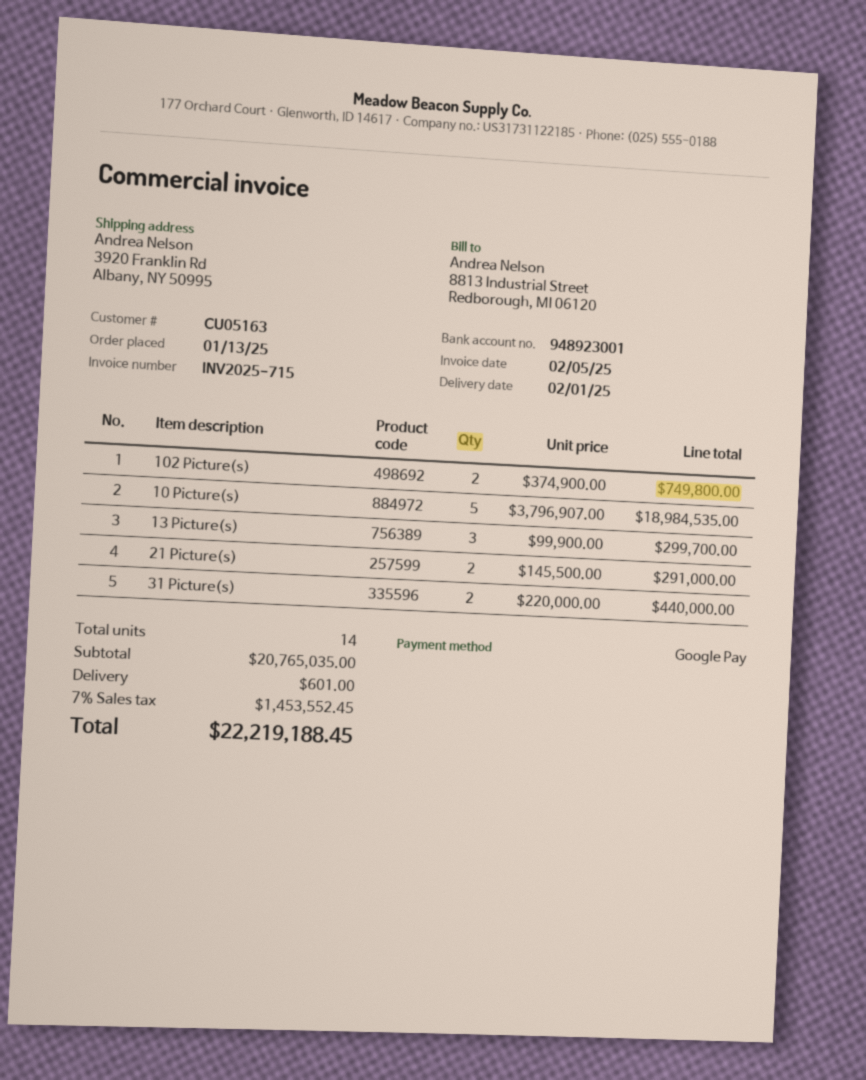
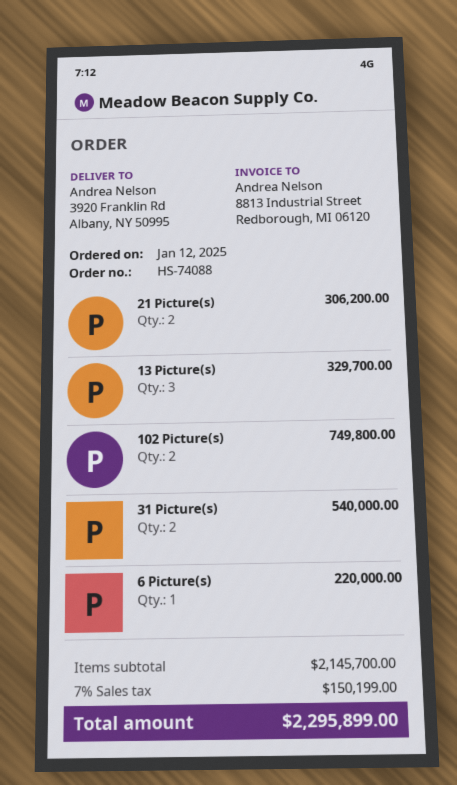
order date: 2025-01-13 -> 2025-01-12
10 Picture(s): 5 for 18984535.00 -> none
13 Picture(s): 3 for 299700.00 -> 3 for 329700.00
21 Picture(s): 2 for 291000.00 -> 2 for 306200.00
31 Picture(s): 2 for 440000.00 -> 2 for 540000.00
6 Picture(s): none -> 1 for 220000.00
subtotal: 20765035.00 -> 2145700.00
shipping: 601.00 -> none
tax: 7% = 1453552.45 -> 7% = 150199.00
total: 22219188.45 -> 2295899.00

